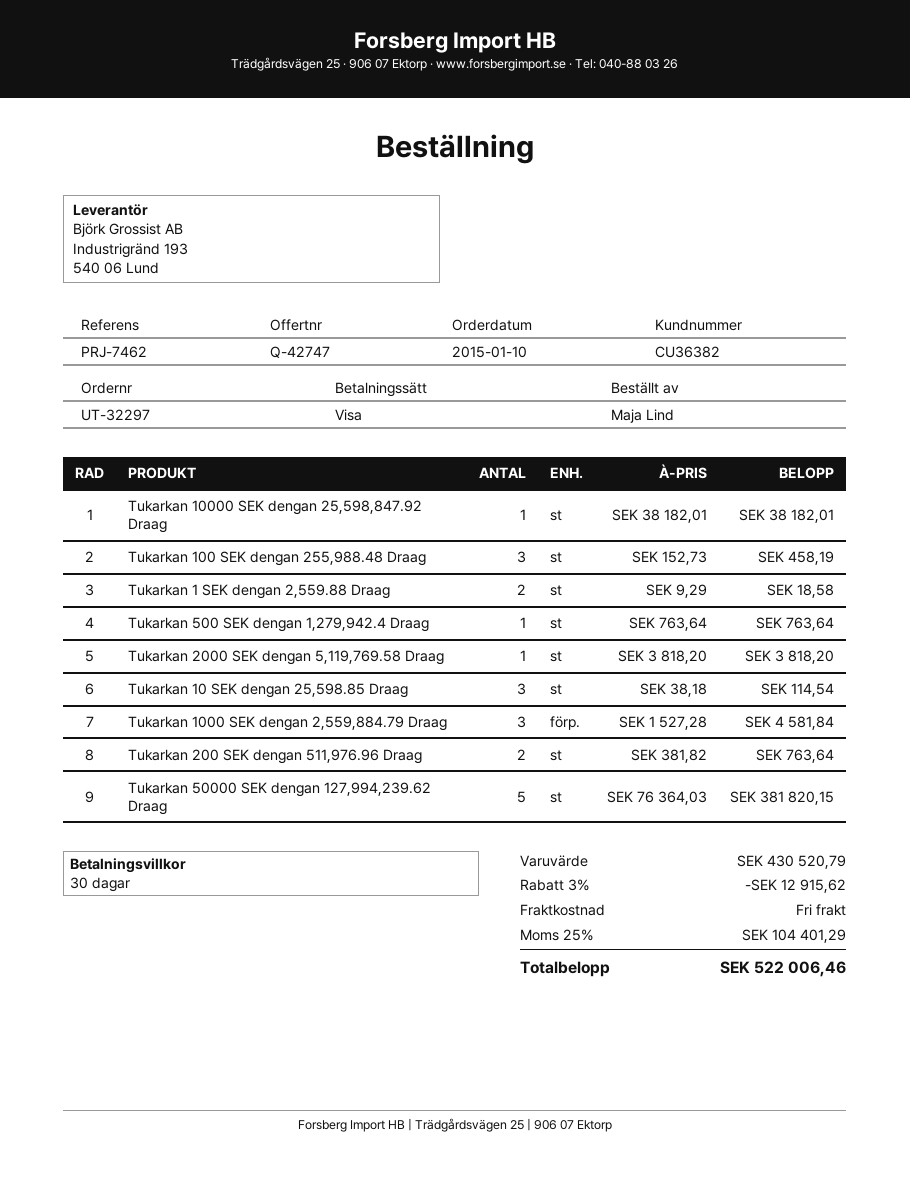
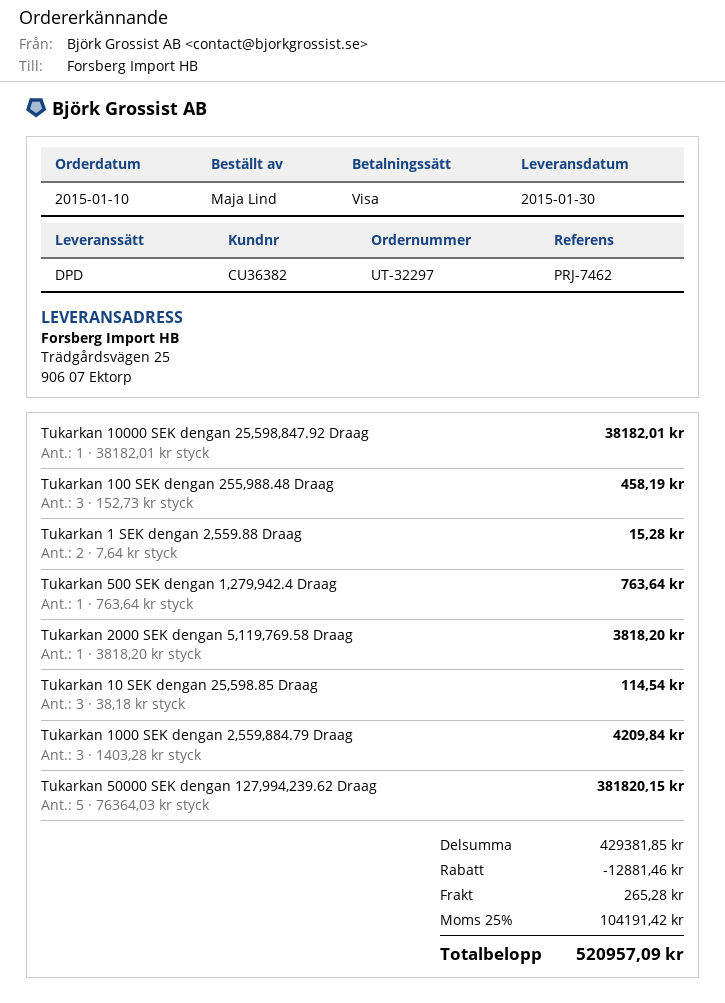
Tukarkan 1 SEK dengan 2,559.88 Draag: 2 x 9.29 = 18.58 -> 2 x 7.64 = 15.28
Tukarkan 1000 SEK dengan 2,559,884.79 Draag: 3 x 1527.28 = 4581.84 -> 3 x 1403.28 = 4209.84
Tukarkan 200 SEK dengan 511,976.96 Draag: 2 x 381.82 = 763.64 -> none
subtotal: 430520.79 -> 429381.85
discount: 12915.62 -> 12881.46
shipping: 0.00 -> 265.28
tax: 25% = 104401.29 -> 25% = 104191.42
total: 522006.46 -> 520957.09

